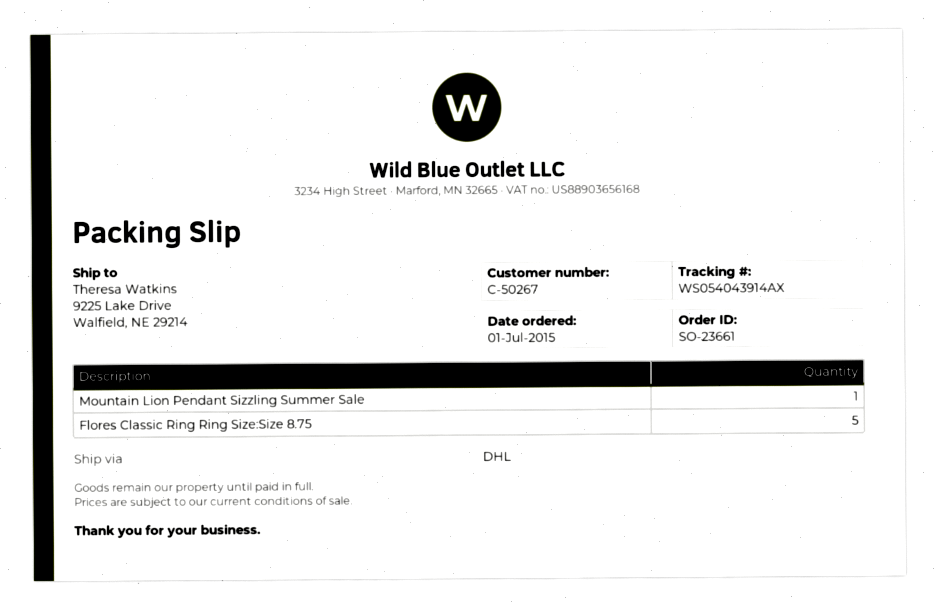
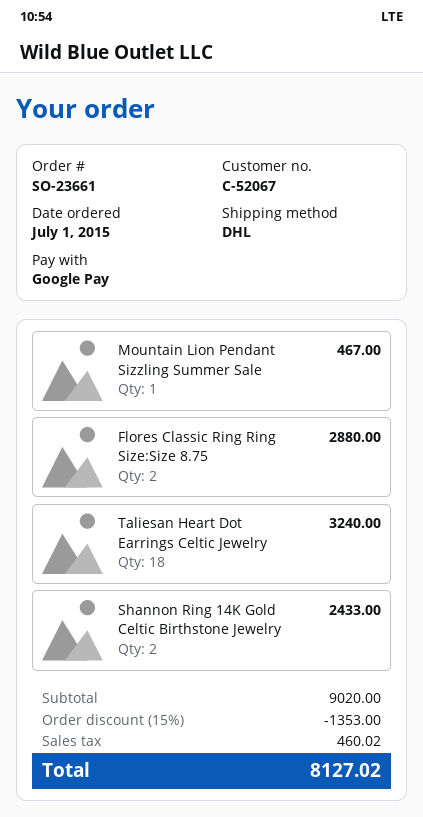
customer number: C-50267 -> C-52067
Flores Classic Ring Ring Size:Size 8.75: 5 -> 2
Taliesan Heart Dot Earrings Celtic Jewelry: none -> 18
Shannon Ring 14K Gold Celtic Birthstone Jewelry: none -> 2

